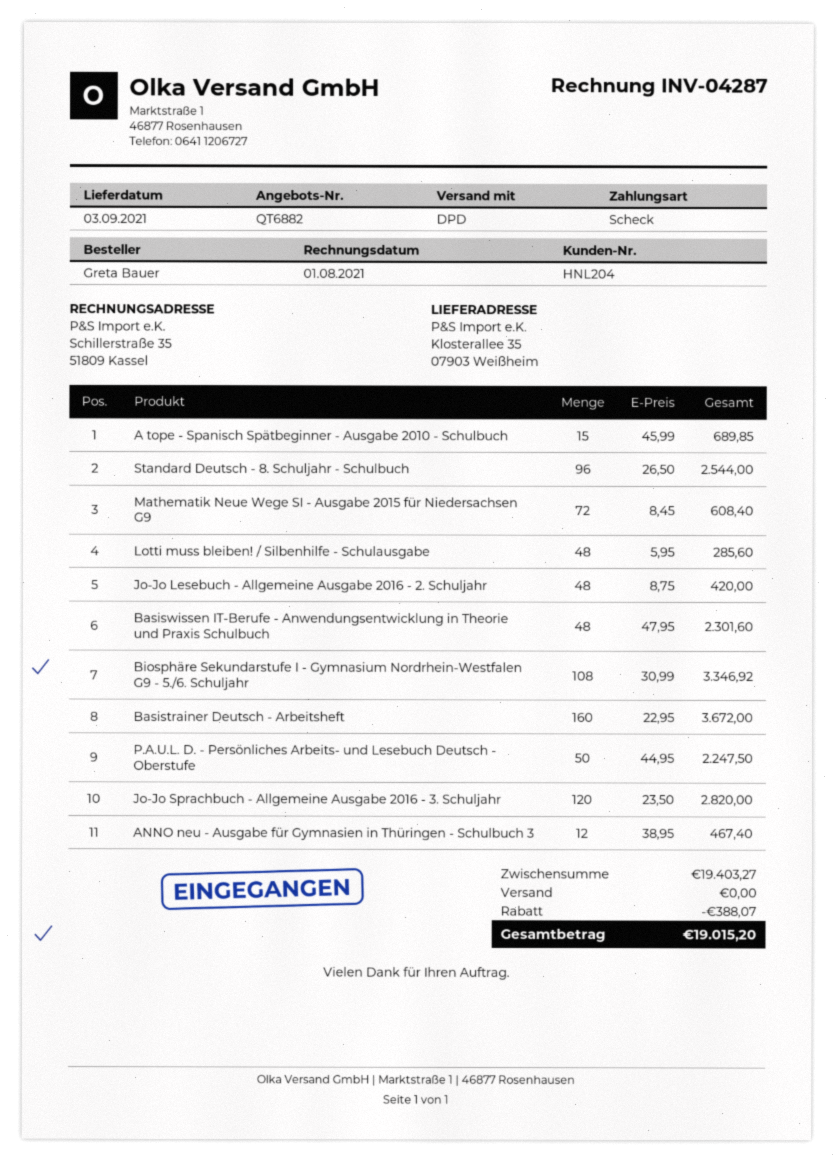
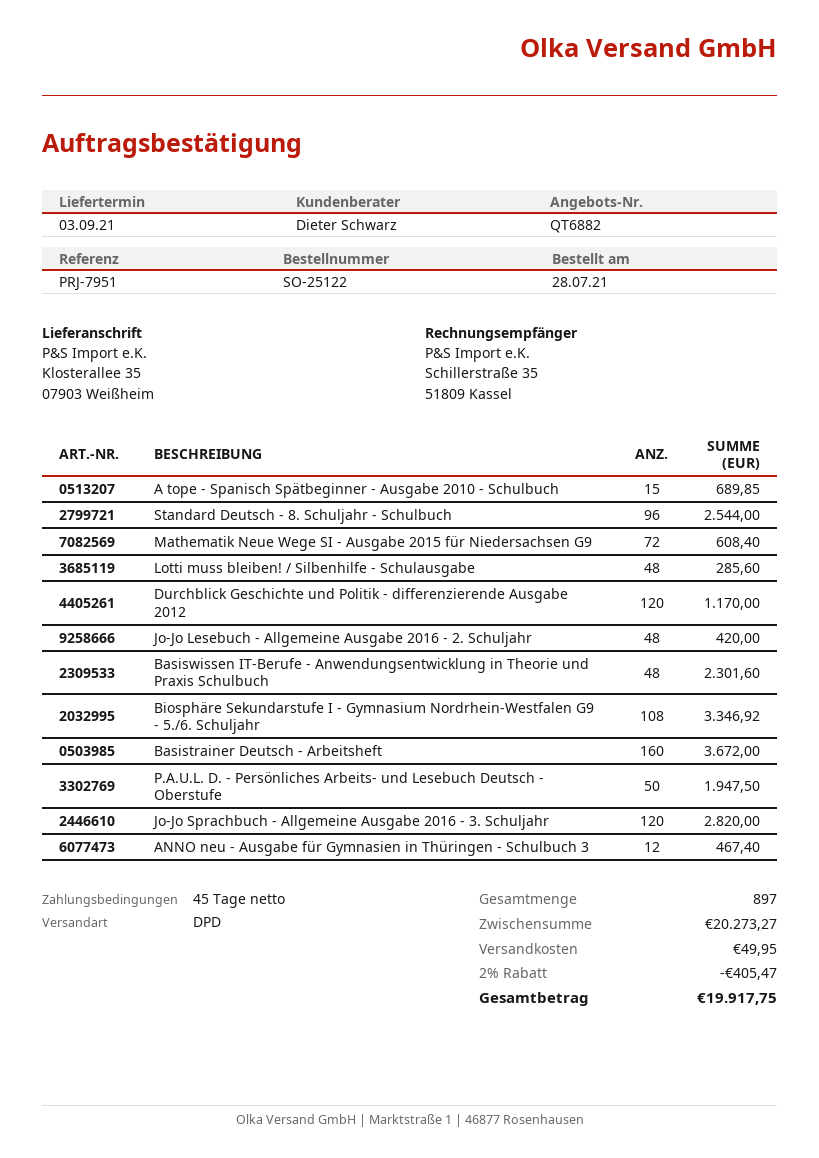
P.A.U.L. D. - Persönliches Arbeits- und Lesebuch Deutsch - Oberstufe: 50 for 2247.50 -> 50 for 1947.50
Durchblick Geschichte und Politik - differenzierende Ausgabe 2012: none -> 120 for 1170.00
subtotal: 19403.27 -> 20273.27
discount: 388.07 -> 405.47
shipping: 0.00 -> 49.95
total: 19015.20 -> 19917.75

